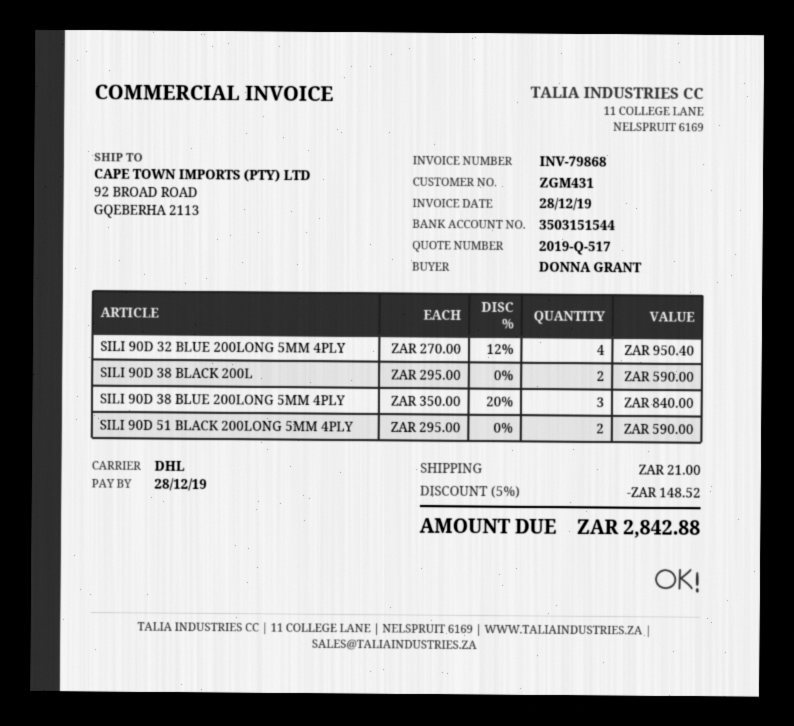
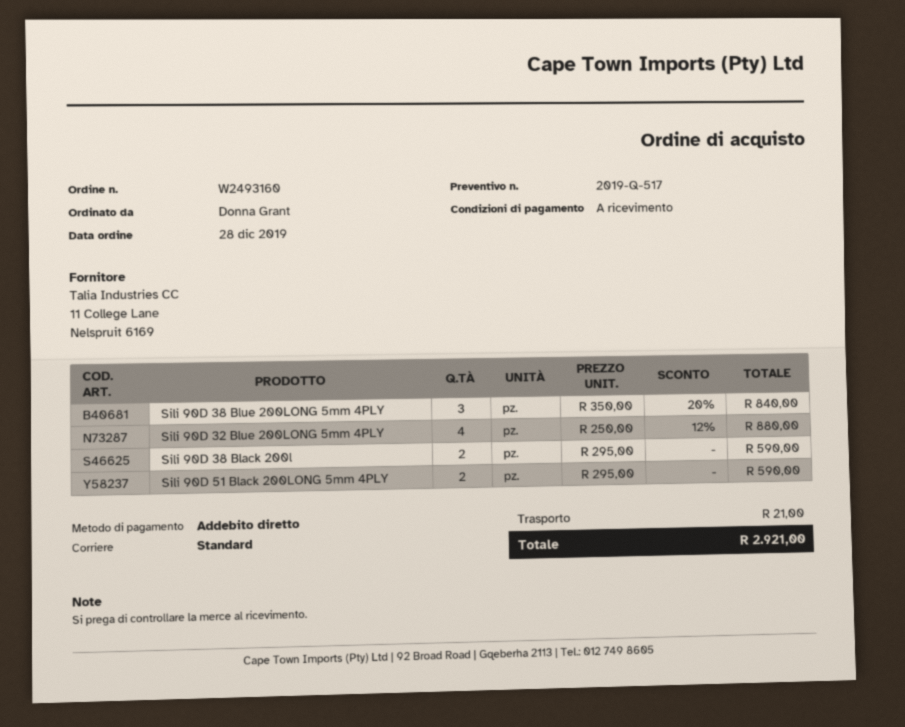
shipping method: DHL -> standard
SILI 90D 32 BLUE 200LONG 5MM 4PLY: 4 x 270.00 - 12% = 950.40 -> 4 x 250.00 - 12% = 880.00
discount: 5% = 148.52 -> none
total: 2842.88 -> 2921.00

